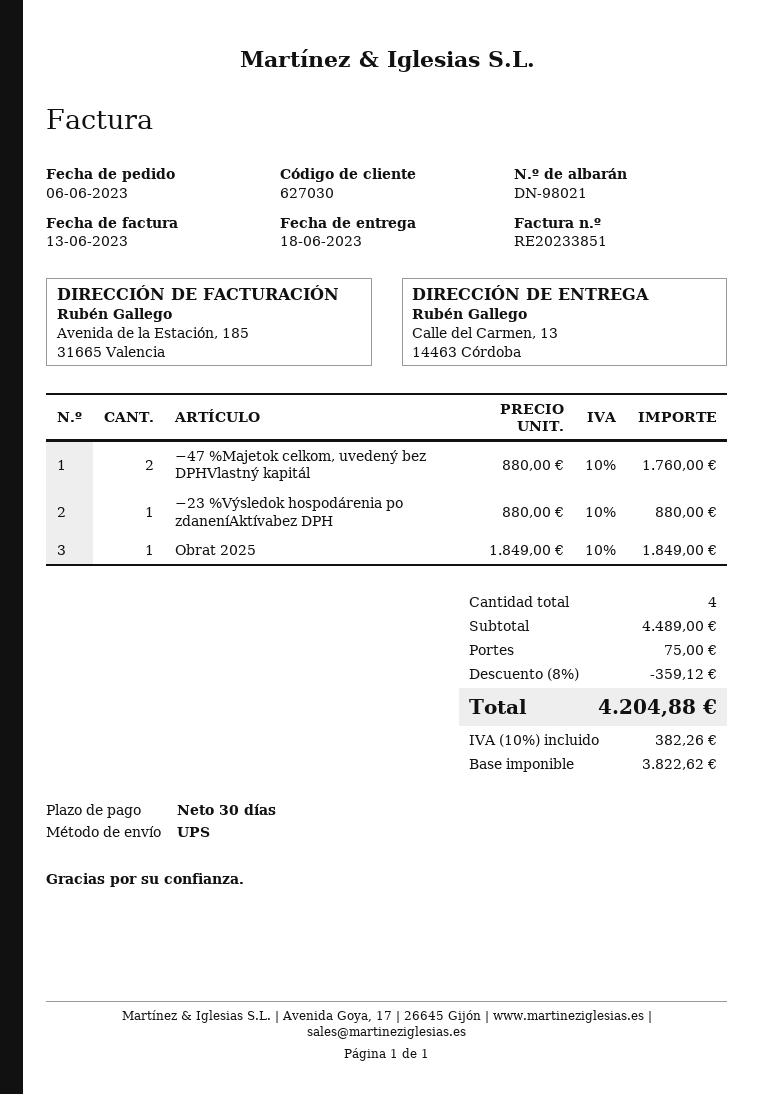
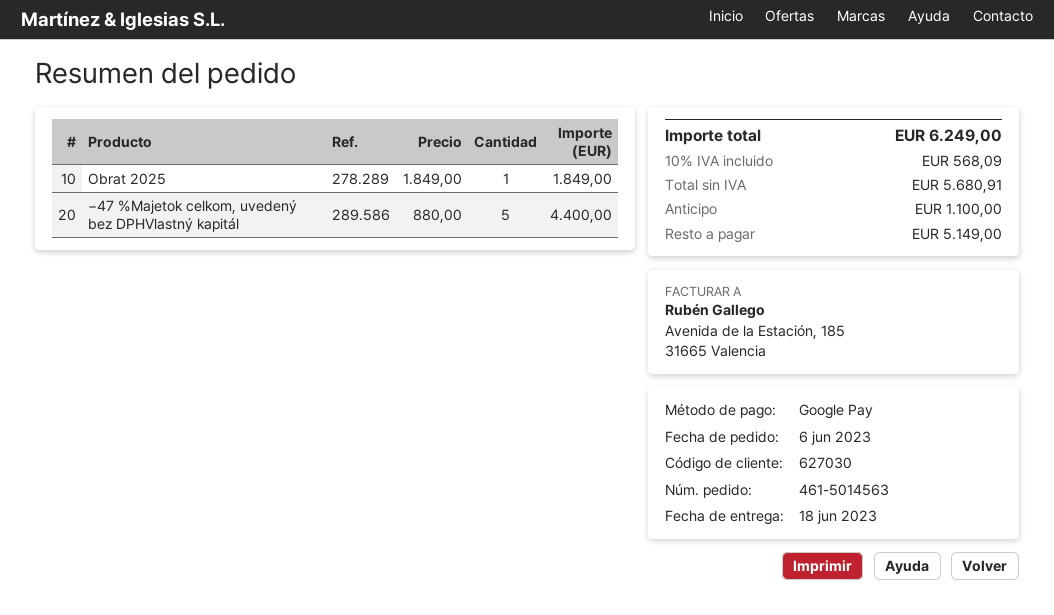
−47 %Majetok celkom, uvedený bez DPHVlastný kapitál: 2 x 880.00 = 1760.00 -> 5 x 880.00 = 4400.00
−23 %Výsledok hospodárenia po zdaneníAktívabez DPH: 1 x 880.00 = 880.00 -> none
discount: 8% = 359.12 -> none
shipping: 75.00 -> none
net: 3822.62 -> 5680.91
tax: 10% = 382.26 -> 10% = 568.09
total: 4204.88 -> 6249.00

